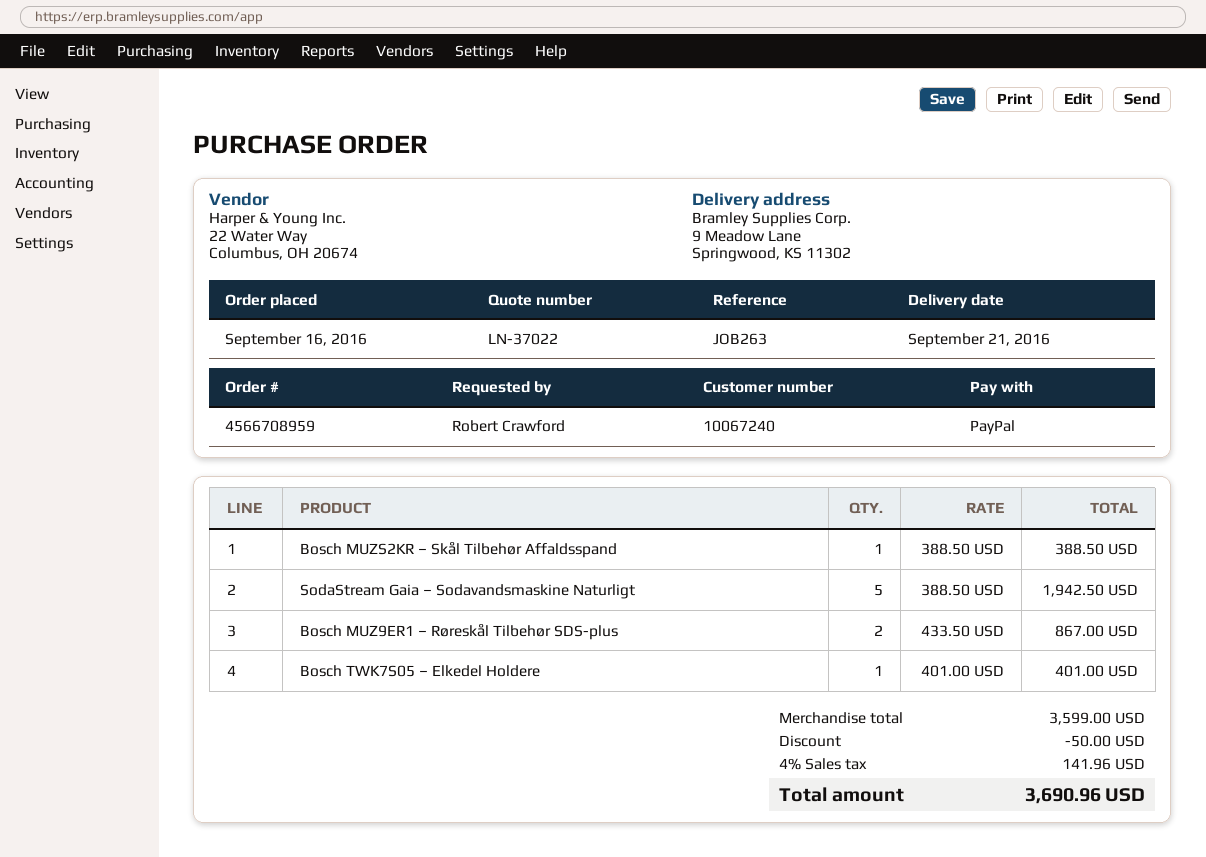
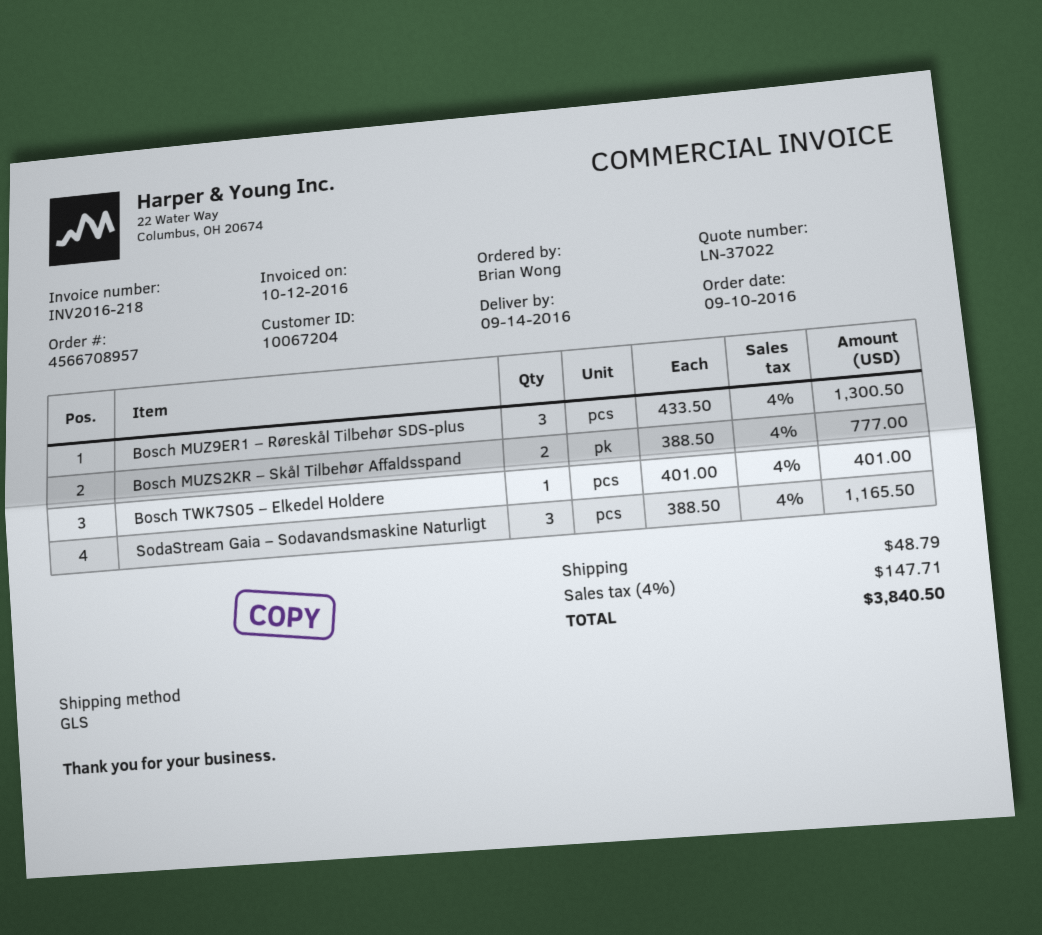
order number: 4566708959 -> 4566708957
order date: 2016-09-16 -> 2016-09-10
delivery date: 2016-09-21 -> 2016-09-14
customer number: 10067240 -> 10067204
ordered by: Robert Crawford -> Brian Wong
Bosch MUZS2KR – Skål Tilbehør Affaldsspand: 1 x 388.50 = 388.50 -> 2 x 388.50 = 777.00
SodaStream Gaia – Sodavandsmaskine Naturligt: 5 x 388.50 = 1942.50 -> 3 x 388.50 = 1165.50
Bosch MUZ9ER1 – Røreskål Tilbehør SDS-plus: 2 x 433.50 = 867.00 -> 3 x 433.50 = 1300.50
discount: 50.00 -> none
shipping: none -> 48.79
tax: 4% = 141.96 -> 4% = 147.71
total: 3690.96 -> 3840.50

